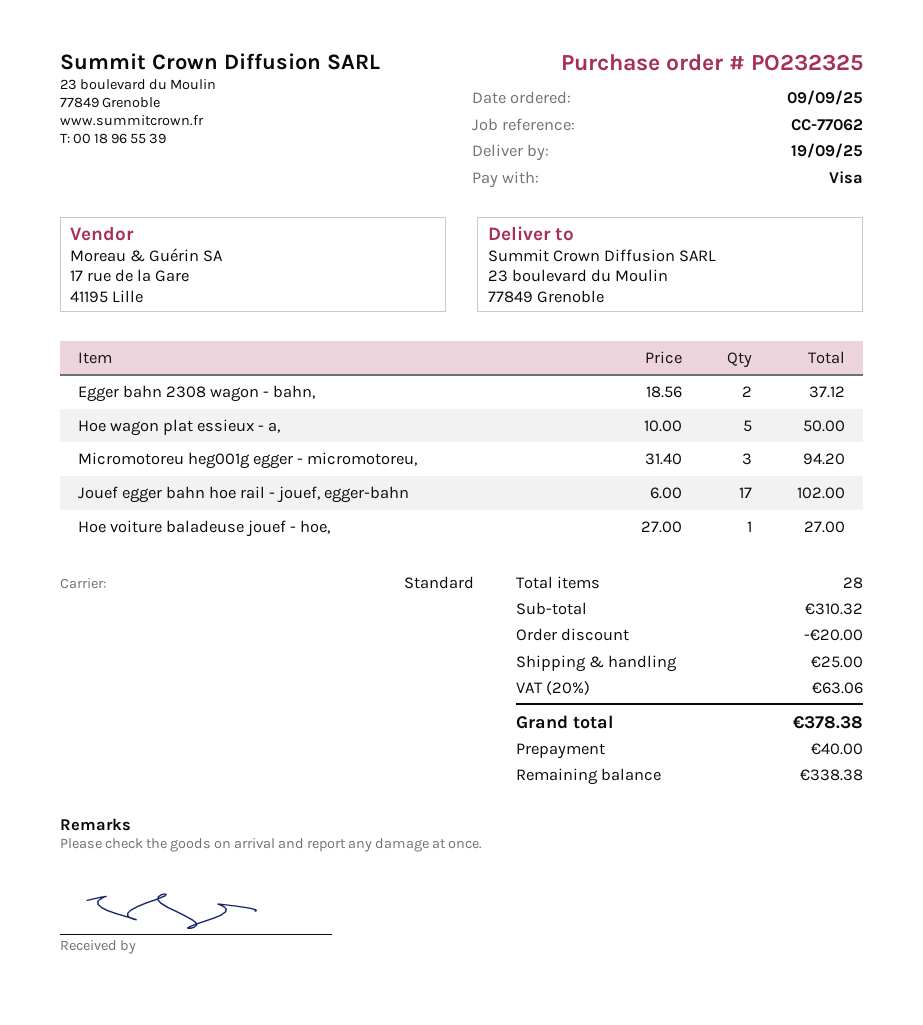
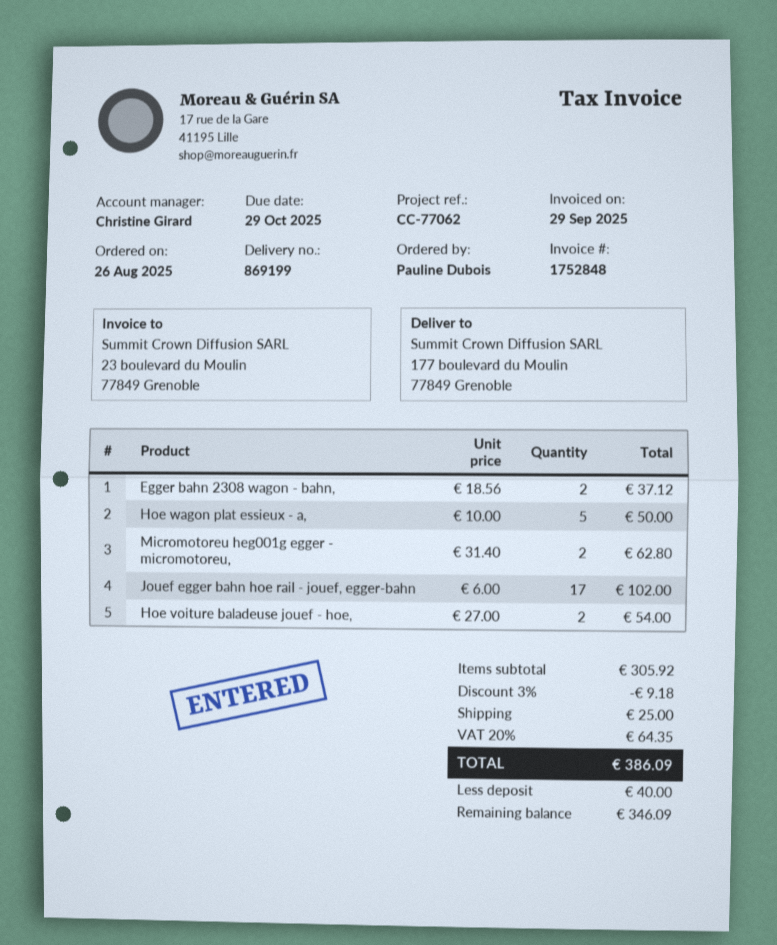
order date: 2025-09-09 -> 2025-08-26
ship to: 23 boulevard du Moulin, 77849 Grenoble -> 177 boulevard du Moulin, 77849 Grenoble
Micromotoreu heg001g egger - micromotoreu,: 3 x 31.40 = 94.20 -> 2 x 31.40 = 62.80
Hoe voiture baladeuse jouef - hoe,: 1 x 27.00 = 27.00 -> 2 x 27.00 = 54.00
subtotal: 310.32 -> 305.92
discount: 20.00 -> 9.18
tax: 20% = 63.06 -> 20% = 64.35
total: 378.38 -> 386.09
balance: 338.38 -> 346.09

